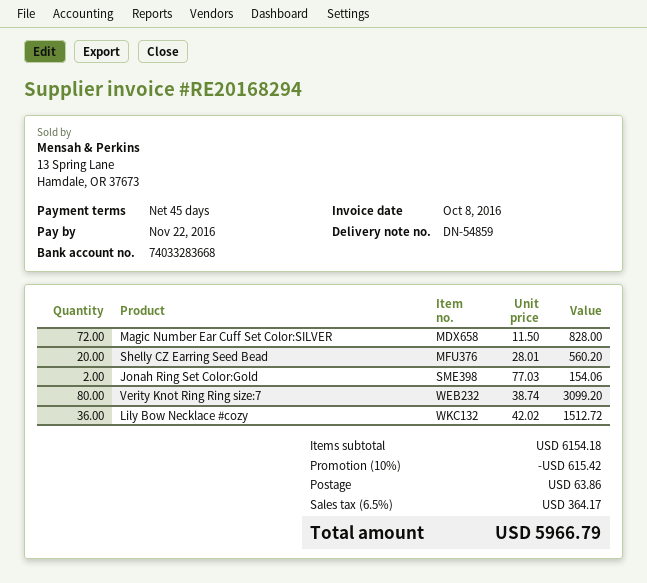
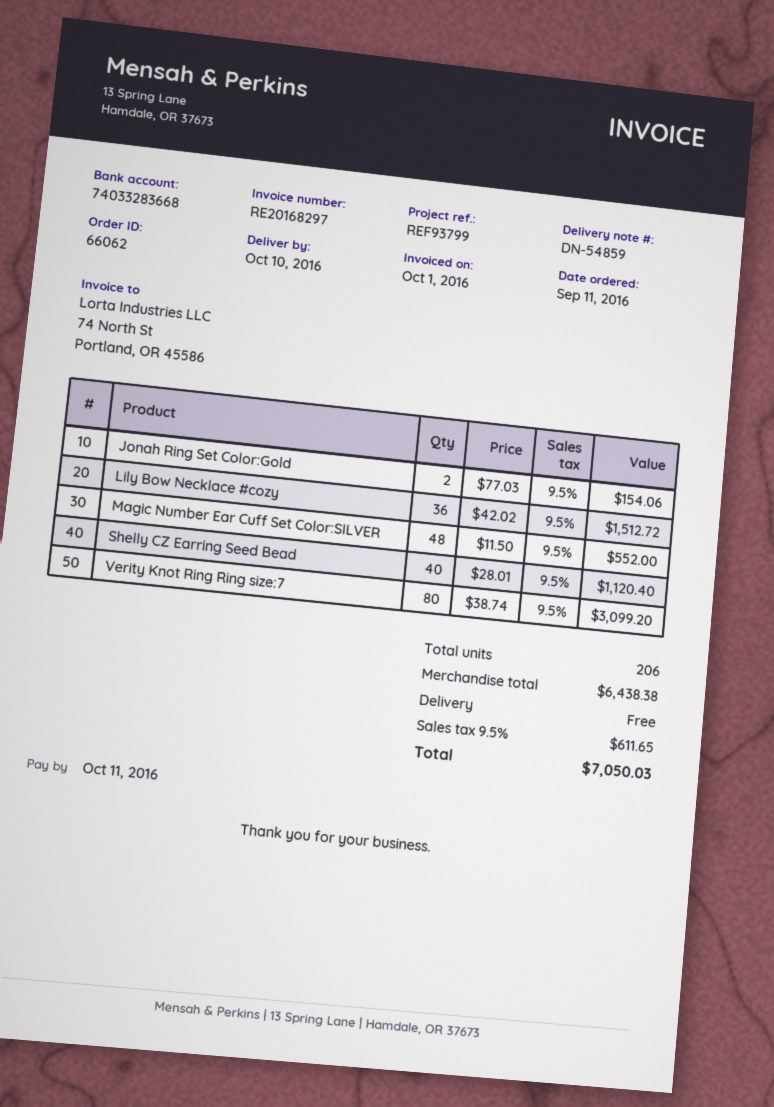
invoice number: RE20168294 -> RE20168297
invoice date: 2016-10-08 -> 2016-10-01
due date: 2016-11-22 -> 2016-10-11
Magic Number Ear Cuff Set Color:SILVER: 72 x 11.50 = 828.00 -> 48 x 11.50 = 552.00
Shelly CZ Earring Seed Bead: 20 x 28.01 = 560.20 -> 40 x 28.01 = 1120.40
subtotal: 6154.18 -> 6438.38
discount: 10% = 615.42 -> none
shipping: 63.86 -> 0.00
tax: 6.5% = 364.17 -> 9.5% = 611.65
total: 5966.79 -> 7050.03

